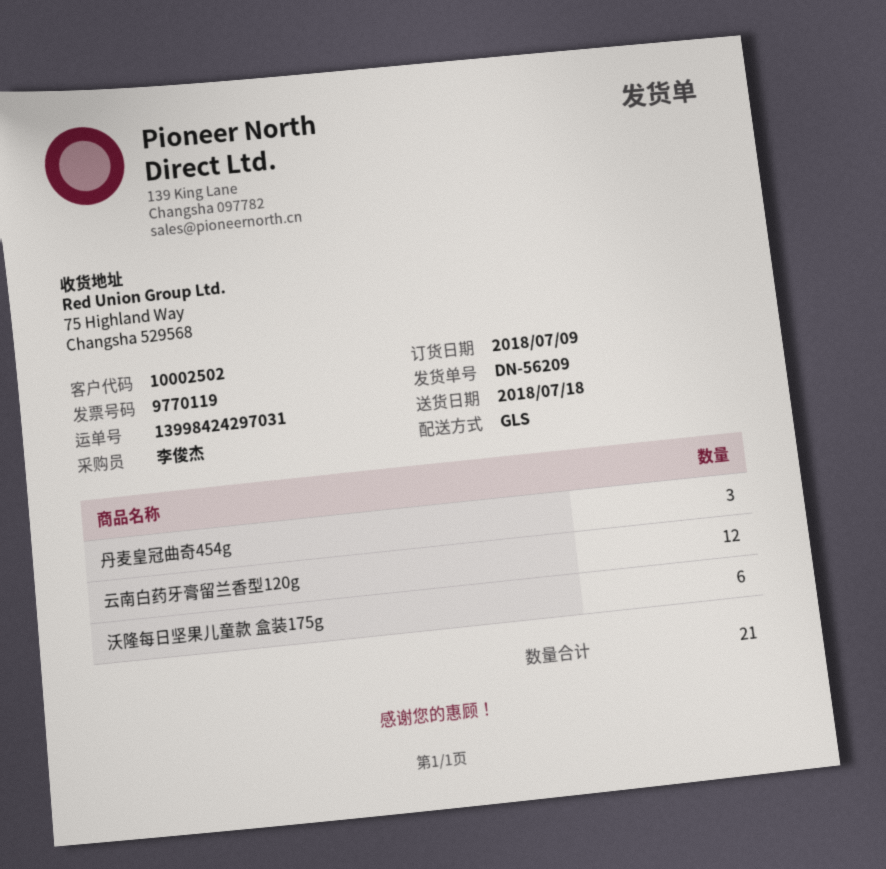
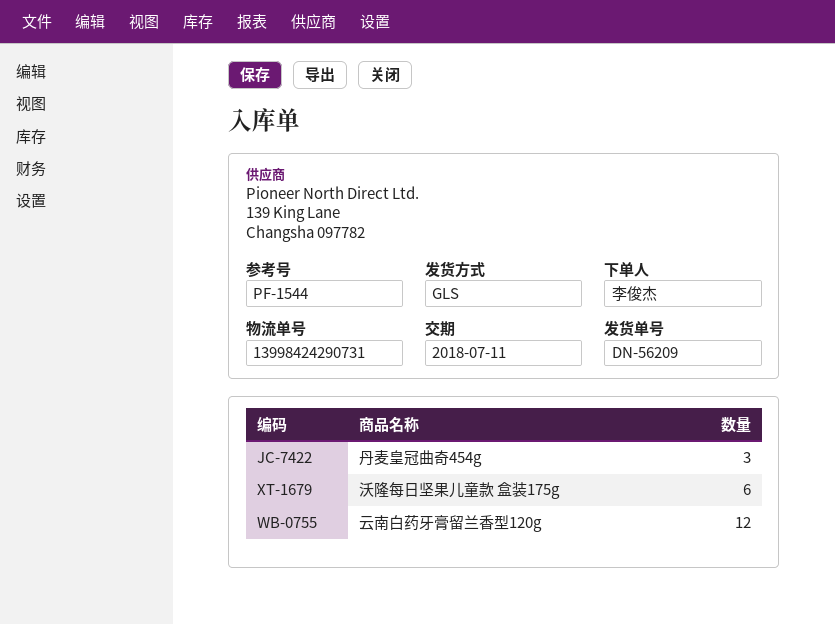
delivery date: 2018-07-18 -> 2018-07-11
tracking number: 13998424297031 -> 13998424290731

